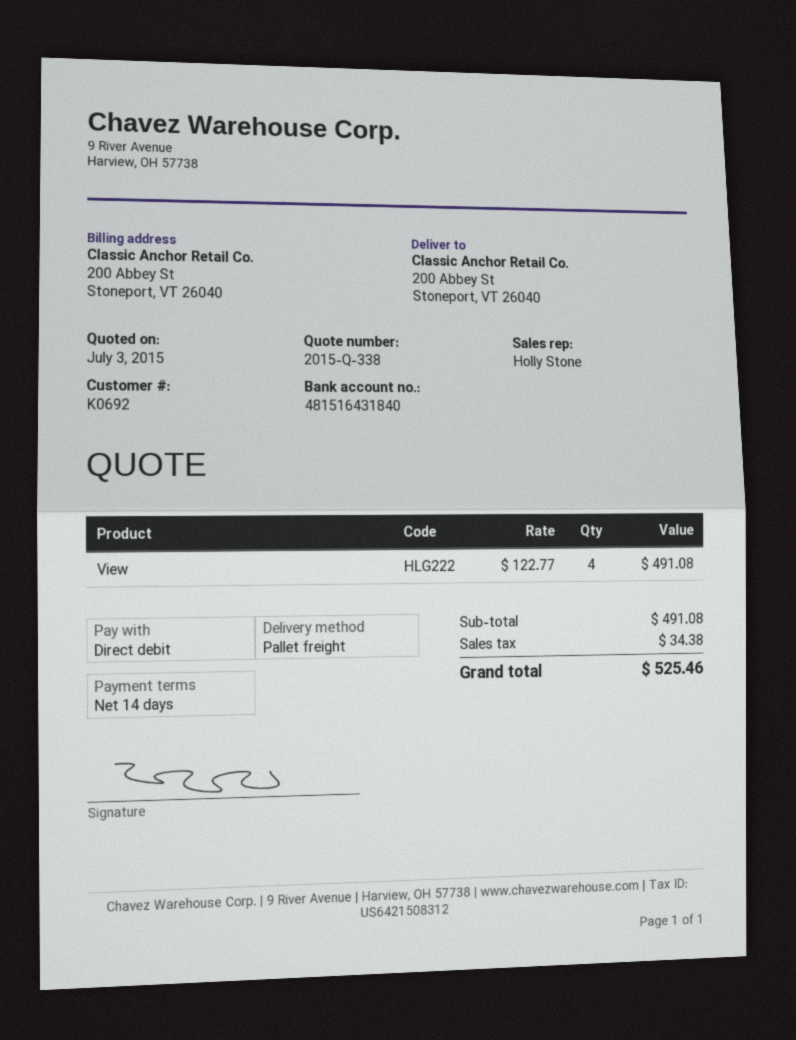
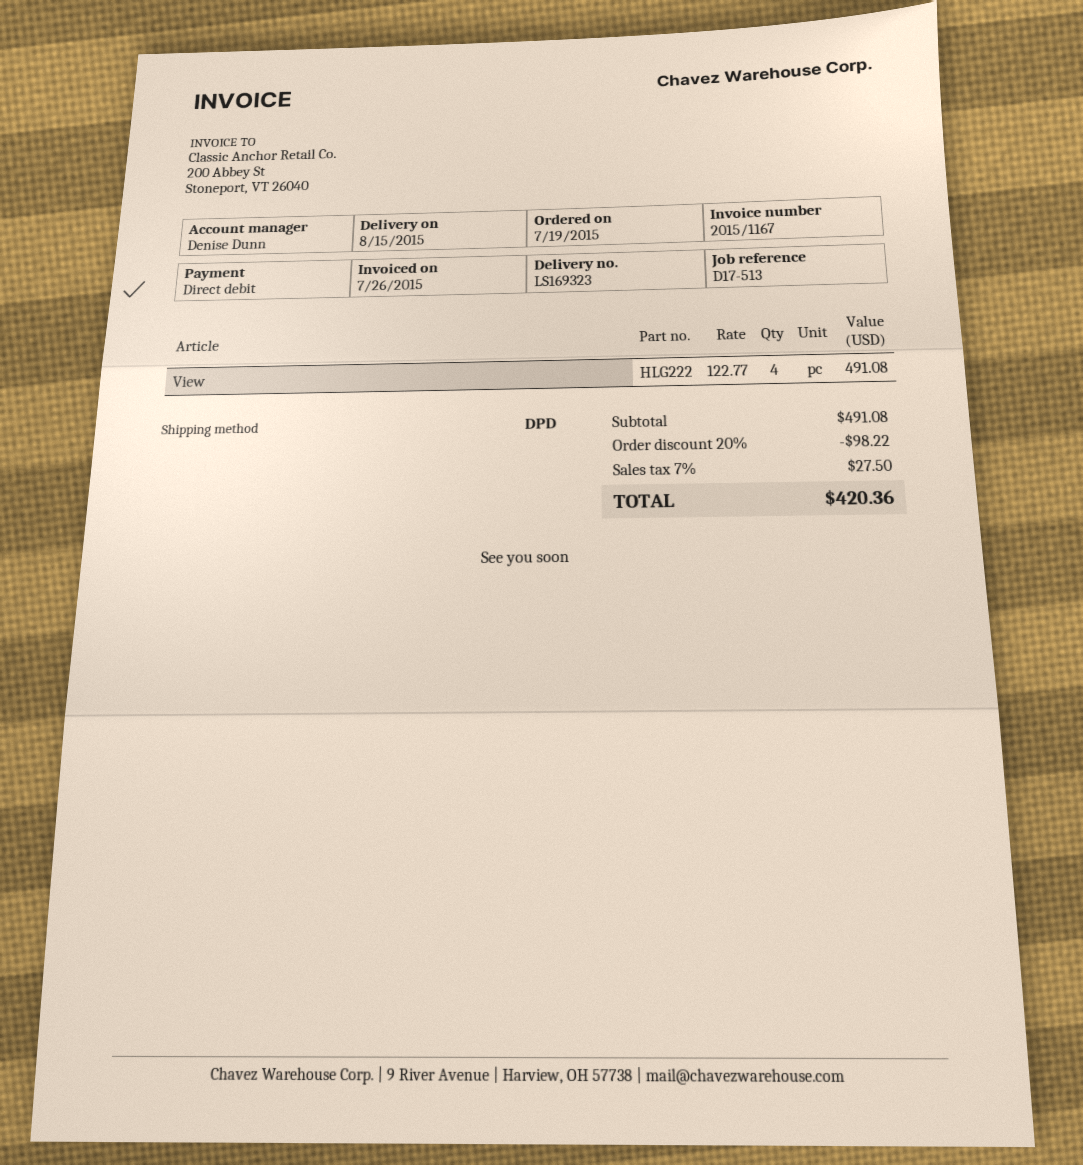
sales rep: Holly Stone -> Denise Dunn
shipping method: pallet freight -> DPD
discount: none -> 20% = 98.22
tax: 34.38 -> 27.50
total: 525.46 -> 420.36

